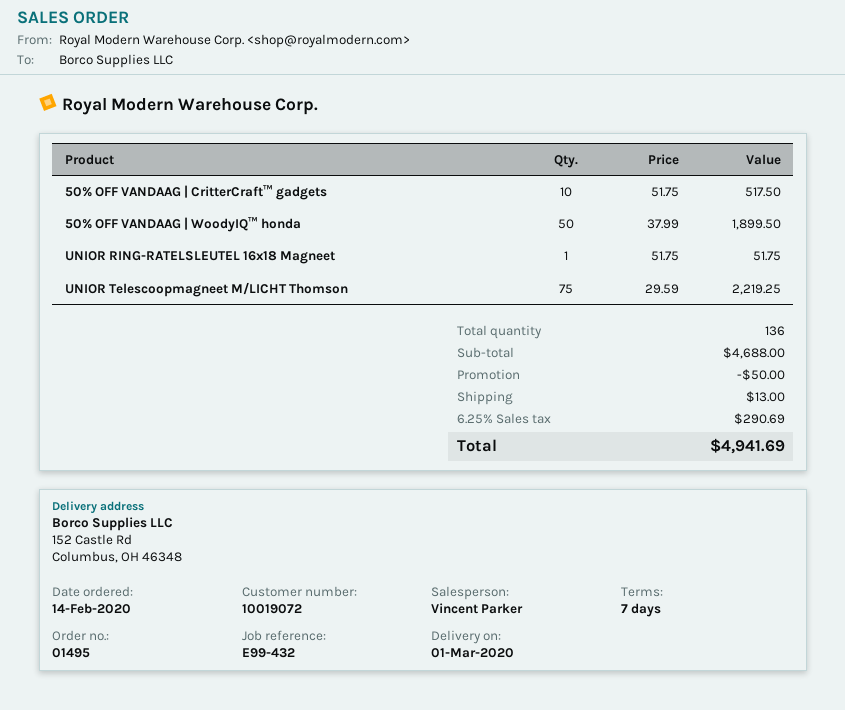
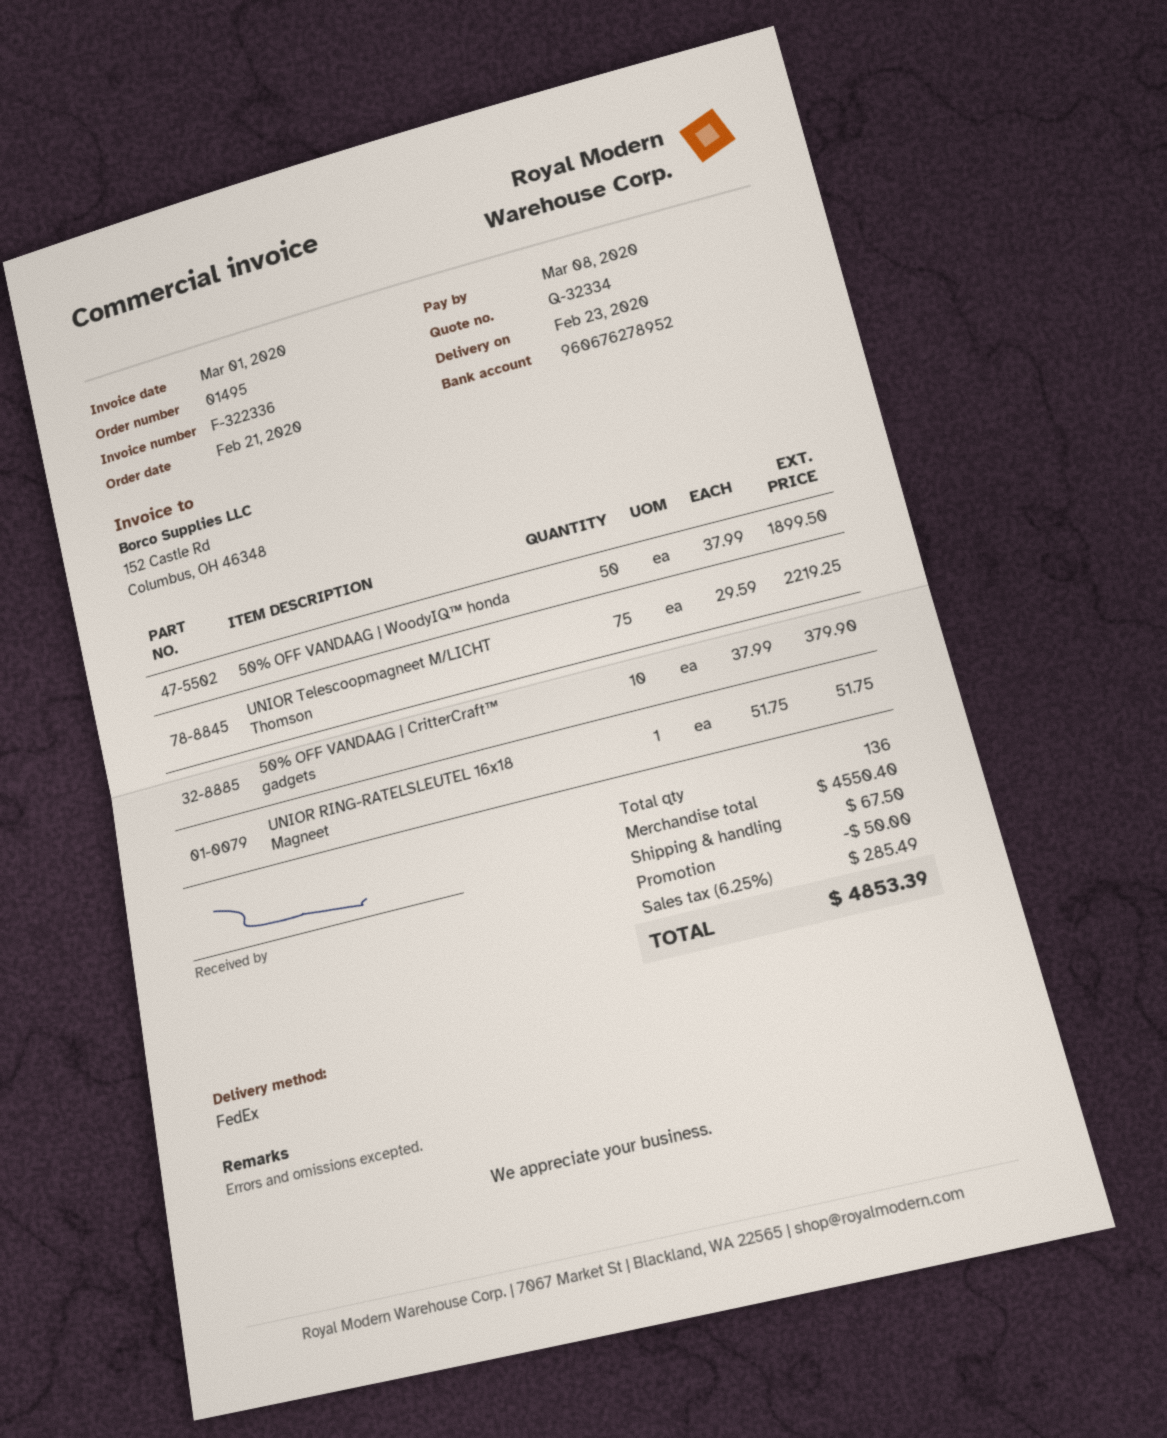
order date: 2020-02-14 -> 2020-02-21
delivery date: 2020-03-01 -> 2020-02-23
50% OFF VANDAAG | CritterCraft™ gadgets: 10 x 51.75 = 517.50 -> 10 x 37.99 = 379.90
subtotal: 4688.00 -> 4550.40
shipping: 13.00 -> 67.50
tax: 6.25% = 290.69 -> 6.25% = 285.49
total: 4941.69 -> 4853.39

